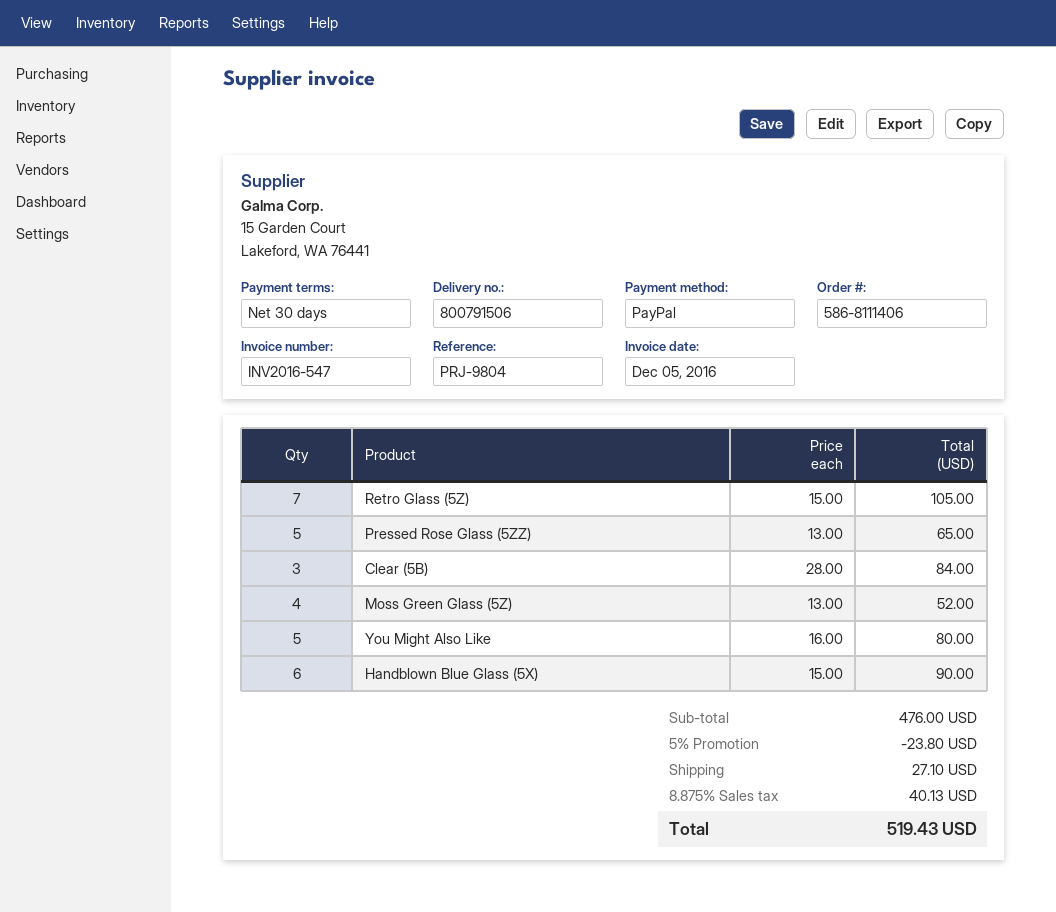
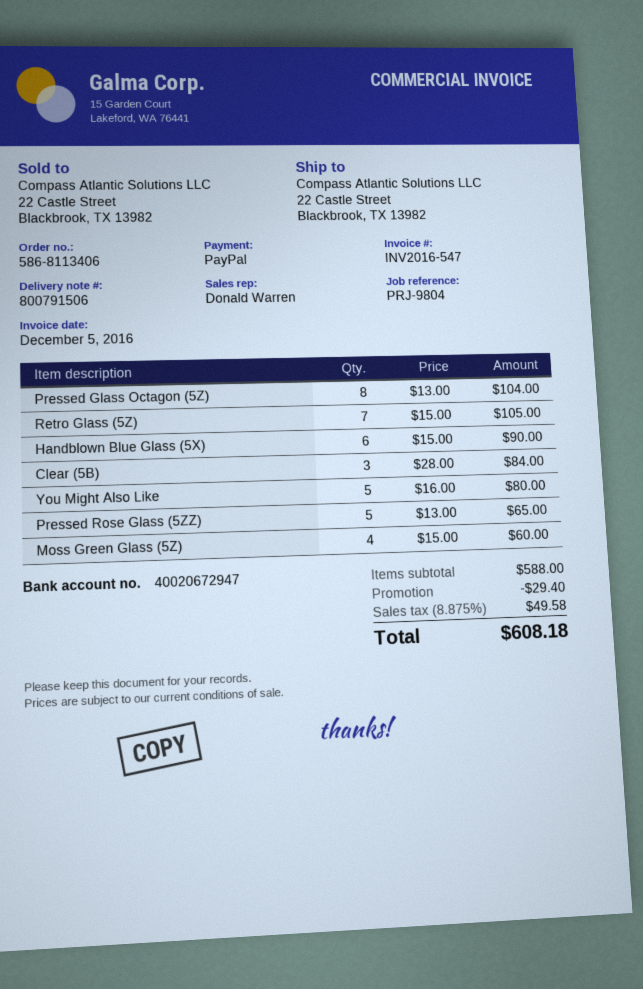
order number: 586-8111406 -> 586-8113406
Moss Green Glass (5Z): 4 x 13.00 = 52.00 -> 4 x 15.00 = 60.00
Pressed Glass Octagon (5Z): none -> 8 x 13.00 = 104.00
subtotal: 476.00 -> 588.00
discount: 23.80 -> 29.40
shipping: 27.10 -> none
tax: 8.875% = 40.13 -> 8.875% = 49.58
total: 519.43 -> 608.18

